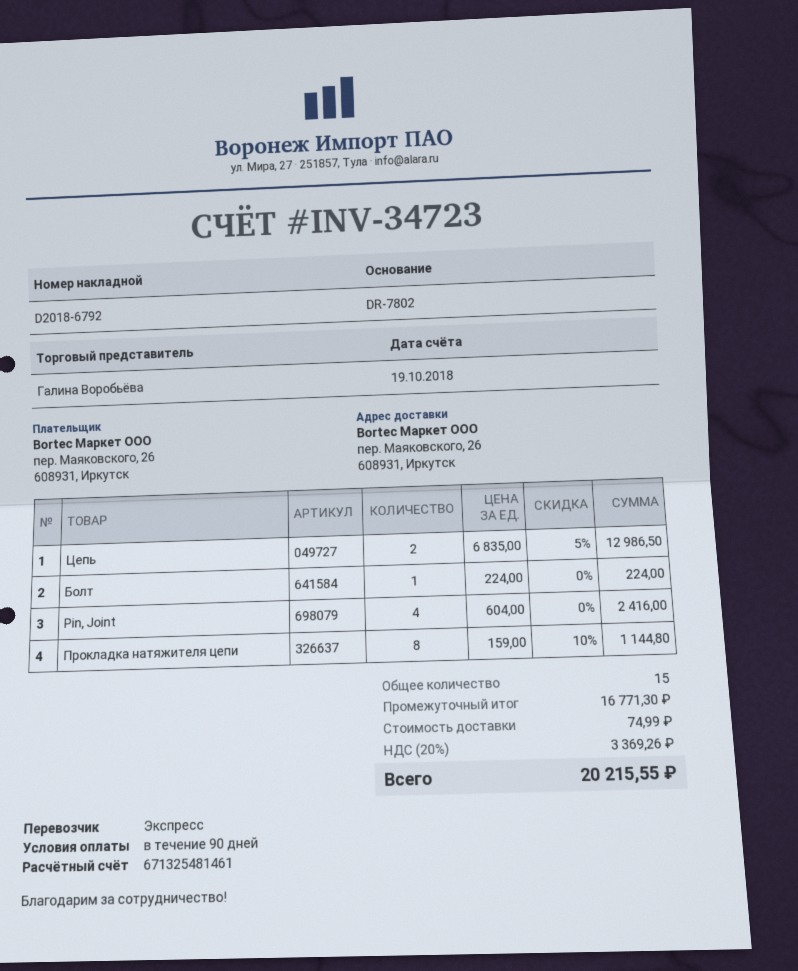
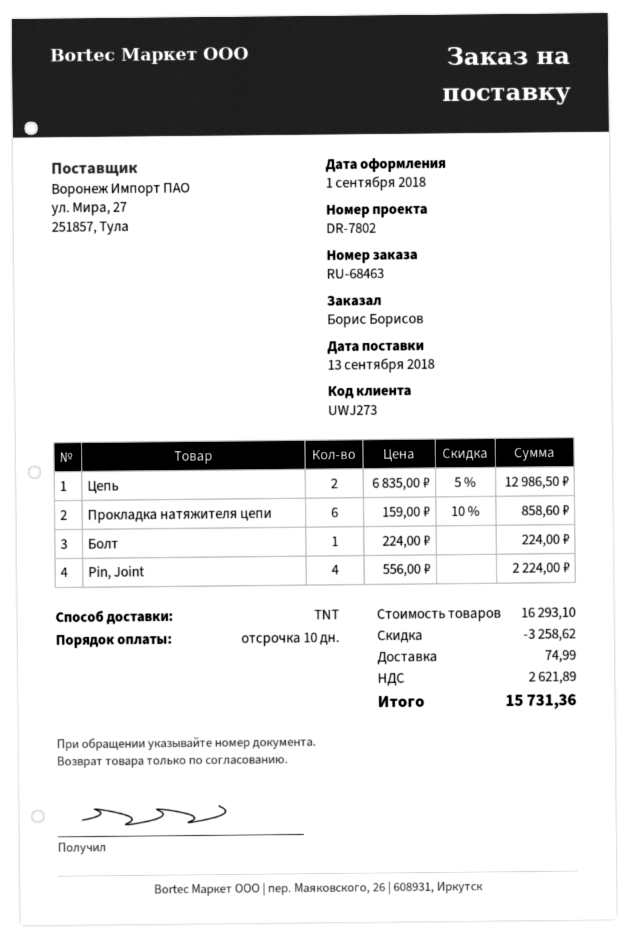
payment terms: 90 days -> 10 days
shipping method: express -> TNT
Pin, Joint: 4 x 604.00 = 2416.00 -> 4 x 556.00 = 2224.00
Прокладка натяжителя цепи: 8 x 159.00 - 10% = 1144.80 -> 6 x 159.00 - 10% = 858.60
subtotal: 16771.30 -> 16293.10
discount: none -> 3258.62
tax: 3369.26 -> 2621.89
total: 20215.55 -> 15731.36

